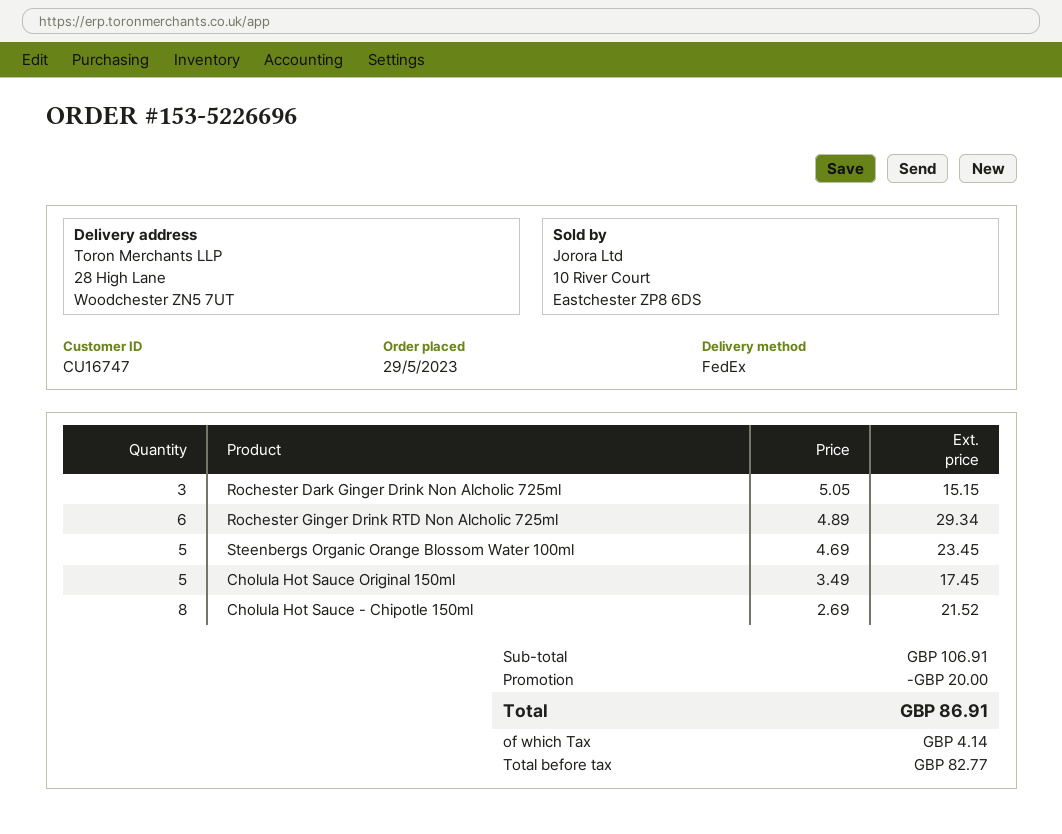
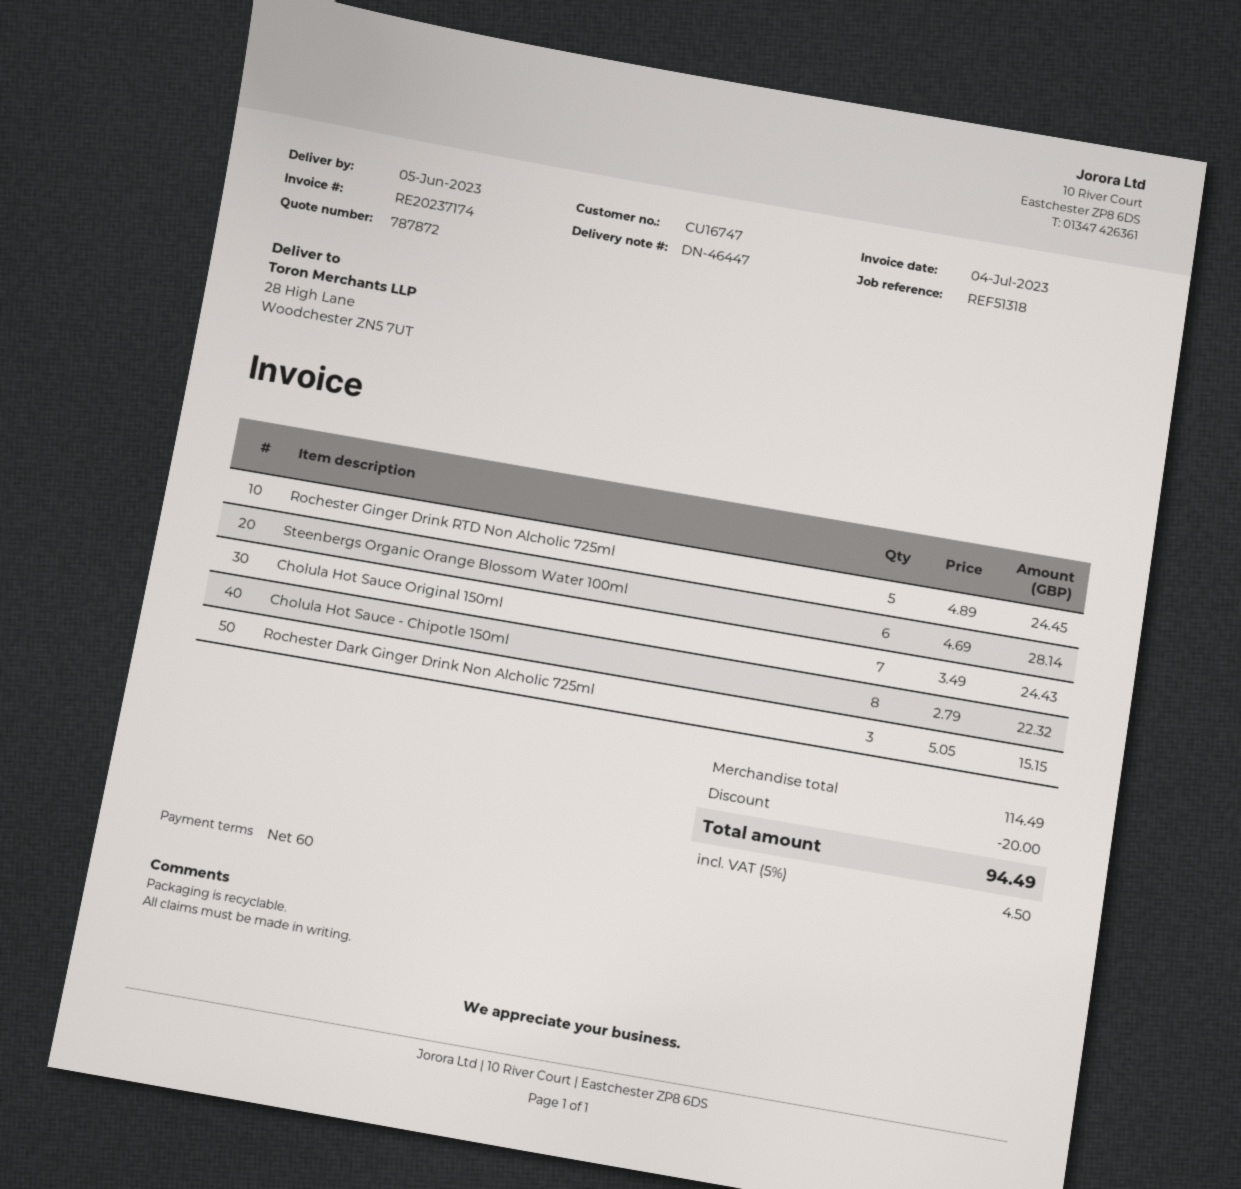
Rochester Ginger Drink RTD Non Alcholic 725ml: 6 x 4.89 = 29.34 -> 5 x 4.89 = 24.45
Steenbergs Organic Orange Blossom Water 100ml: 5 x 4.69 = 23.45 -> 6 x 4.69 = 28.14
Cholula Hot Sauce Original 150ml: 5 x 3.49 = 17.45 -> 7 x 3.49 = 24.43
Cholula Hot Sauce - Chipotle 150ml: 8 x 2.69 = 21.52 -> 8 x 2.79 = 22.32
subtotal: 106.91 -> 114.49
tax: 4.14 -> 4.50
total: 86.91 -> 94.49

